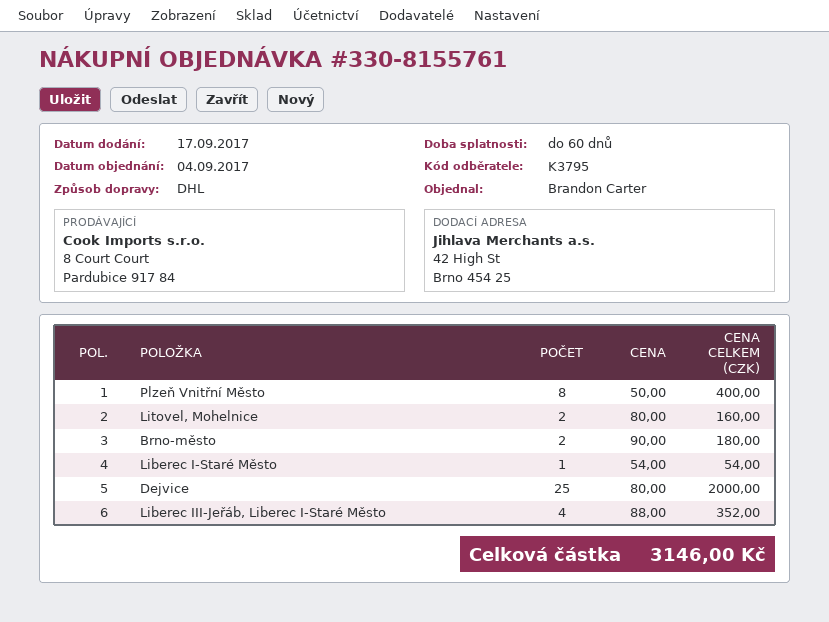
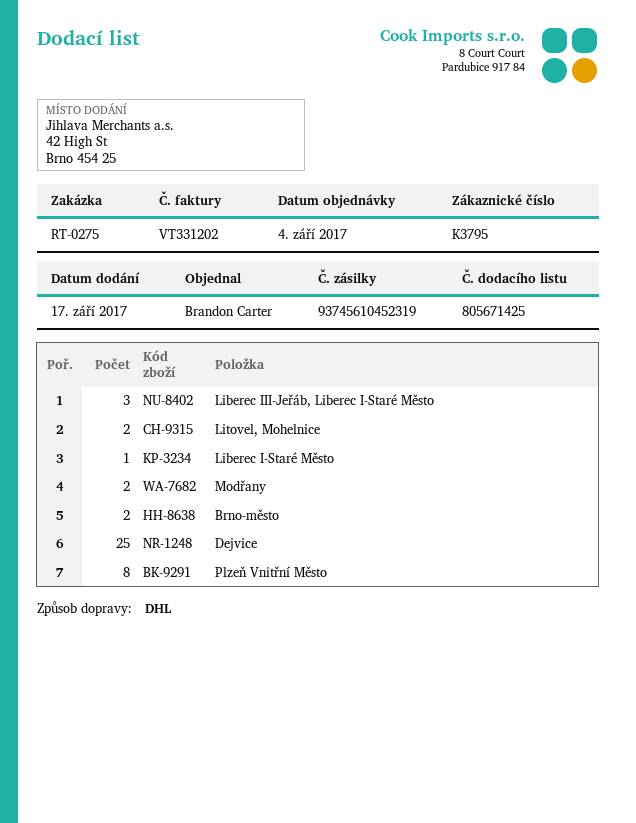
Liberec III-Jeřáb, Liberec I-Staré Město: 4 -> 3
Modřany: none -> 2

